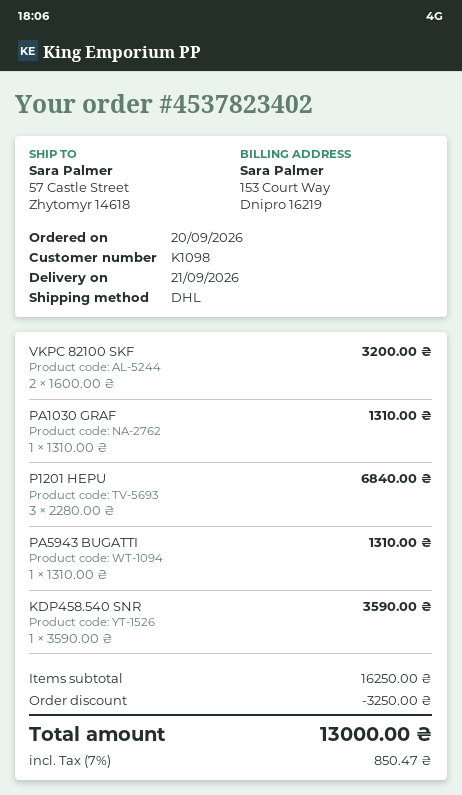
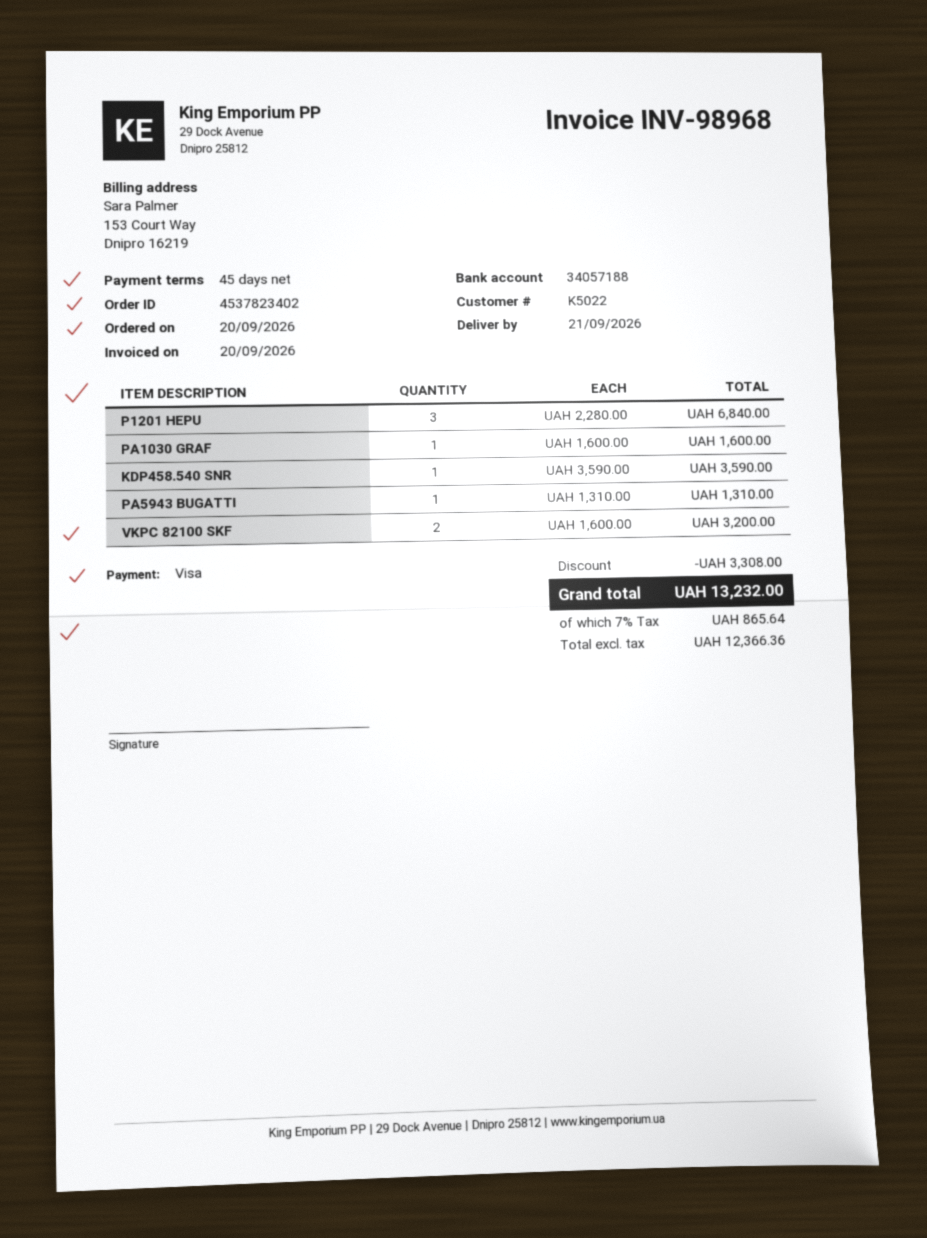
customer number: K1098 -> K5022
PA1030 GRAF: 1 x 1310.00 = 1310.00 -> 1 x 1600.00 = 1600.00
discount: 3250.00 -> 3308.00
tax: 7% = 850.47 -> 7% = 865.64
total: 13000.00 -> 13232.00

